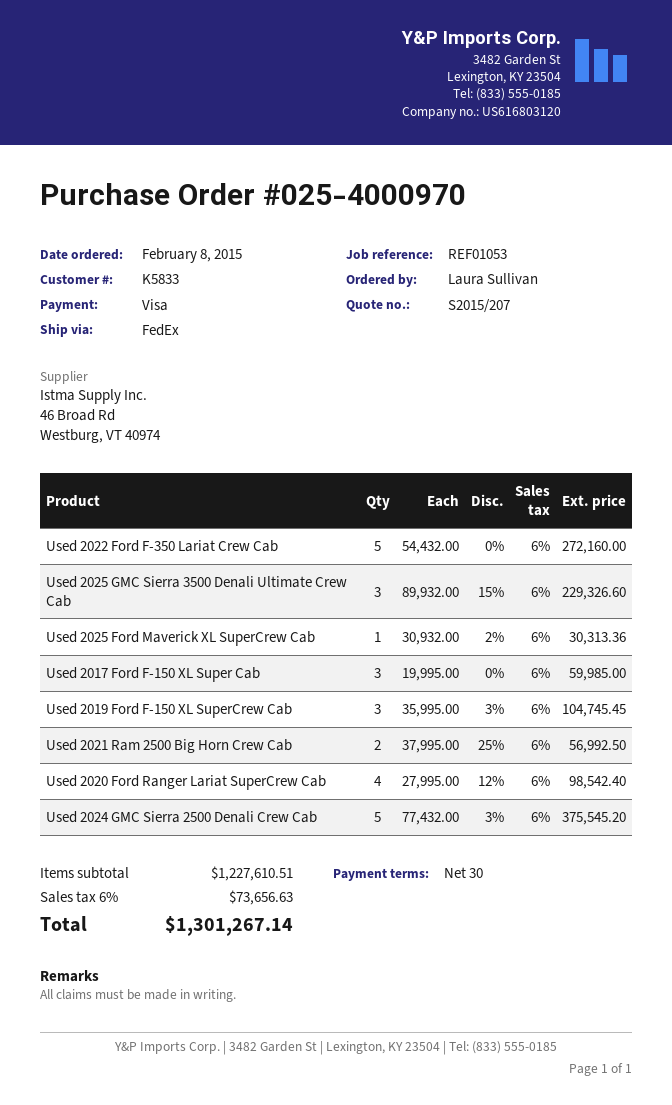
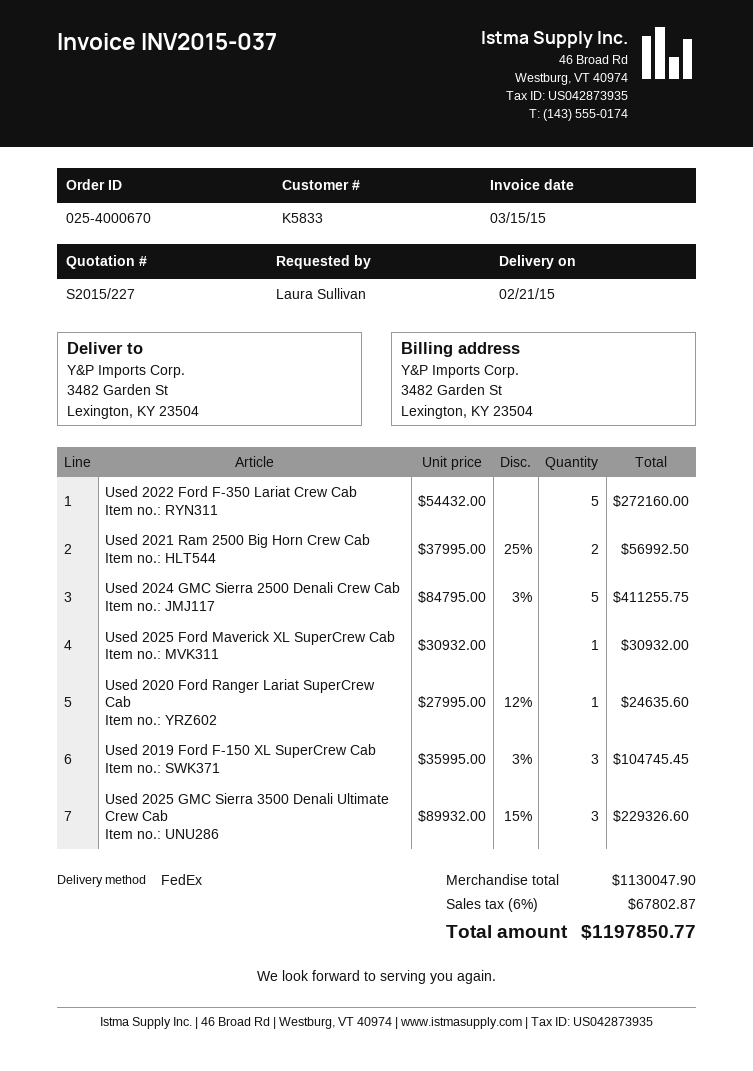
quote number: S2015/207 -> S2015/227
order number: 025-4000970 -> 025-4000670
Used 2025 Ford Maverick XL SuperCrew Cab: 1 x 30932.00 - 2% = 30313.36 -> 1 x 30932.00 = 30932.00
Used 2017 Ford F-150 XL Super Cab: 3 x 19995.00 = 59985.00 -> none
Used 2020 Ford Ranger Lariat SuperCrew Cab: 4 x 27995.00 - 12% = 98542.40 -> 1 x 27995.00 - 12% = 24635.60
Used 2024 GMC Sierra 2500 Denali Crew Cab: 5 x 77432.00 - 3% = 375545.20 -> 5 x 84795.00 - 3% = 411255.75
subtotal: 1227610.51 -> 1130047.90
tax: 6% = 73656.63 -> 6% = 67802.87
total: 1301267.14 -> 1197850.77

